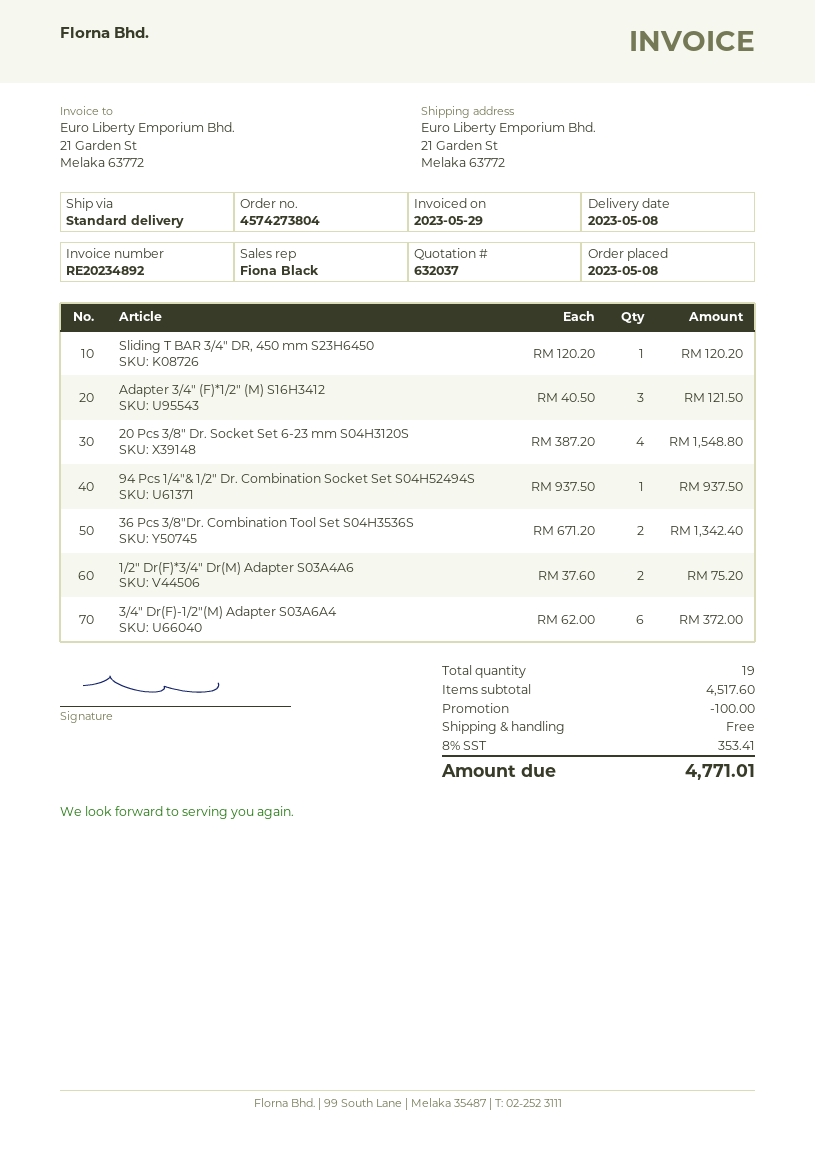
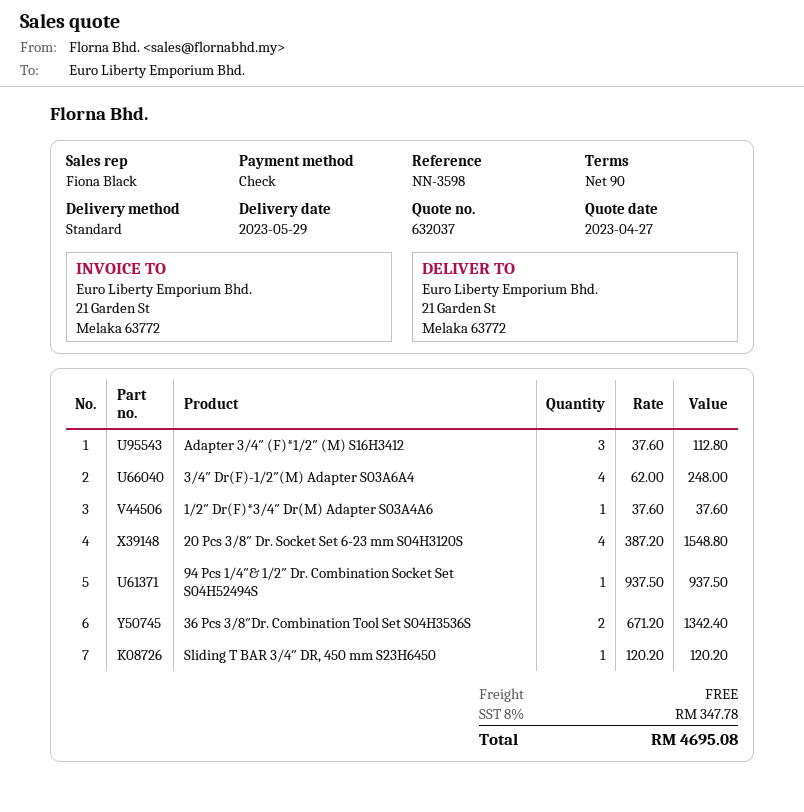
delivery date: 2023-05-08 -> 2023-05-29
Adapter 3/4″ (F)*1/2″ (M) S16H3412: 3 x 40.50 = 121.50 -> 3 x 37.60 = 112.80
1/2″ Dr(F)*3/4″ Dr(M) Adapter S03A4A6: 2 x 37.60 = 75.20 -> 1 x 37.60 = 37.60
3/4″ Dr(F)-1/2″(M) Adapter S03A6A4: 6 x 62.00 = 372.00 -> 4 x 62.00 = 248.00
discount: 100.00 -> none
tax: 8% = 353.41 -> 8% = 347.78
total: 4771.01 -> 4695.08

